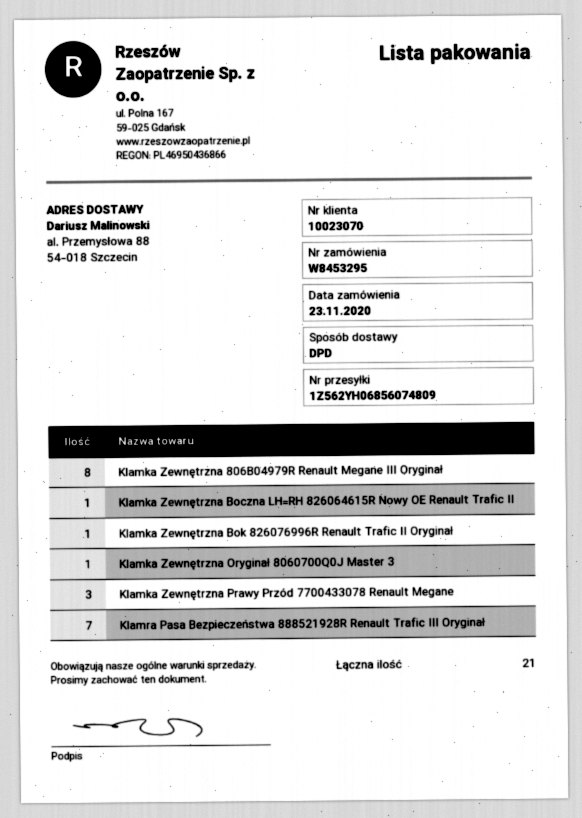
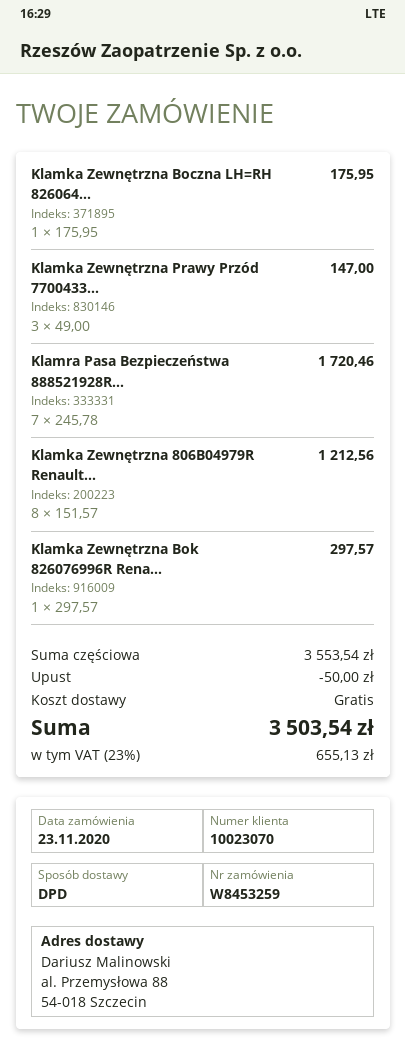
order number: W8453295 -> W8453259
Klamka Zewnętrzna Oryginał 8060700Q0J Master 3: 1 -> none

